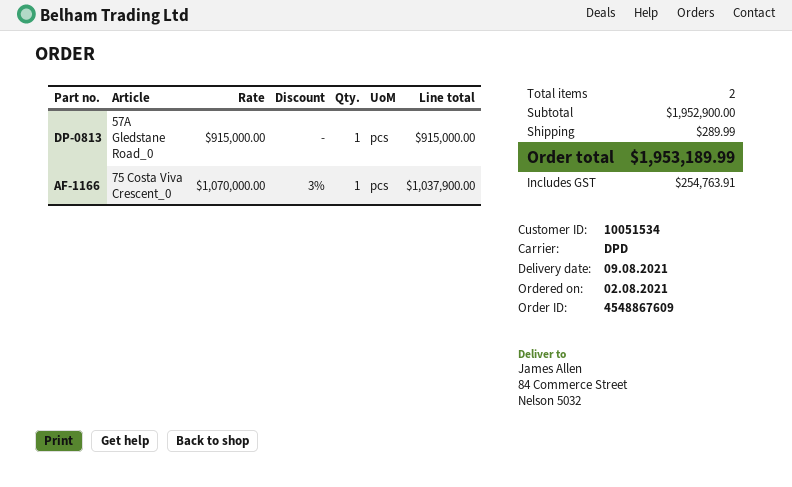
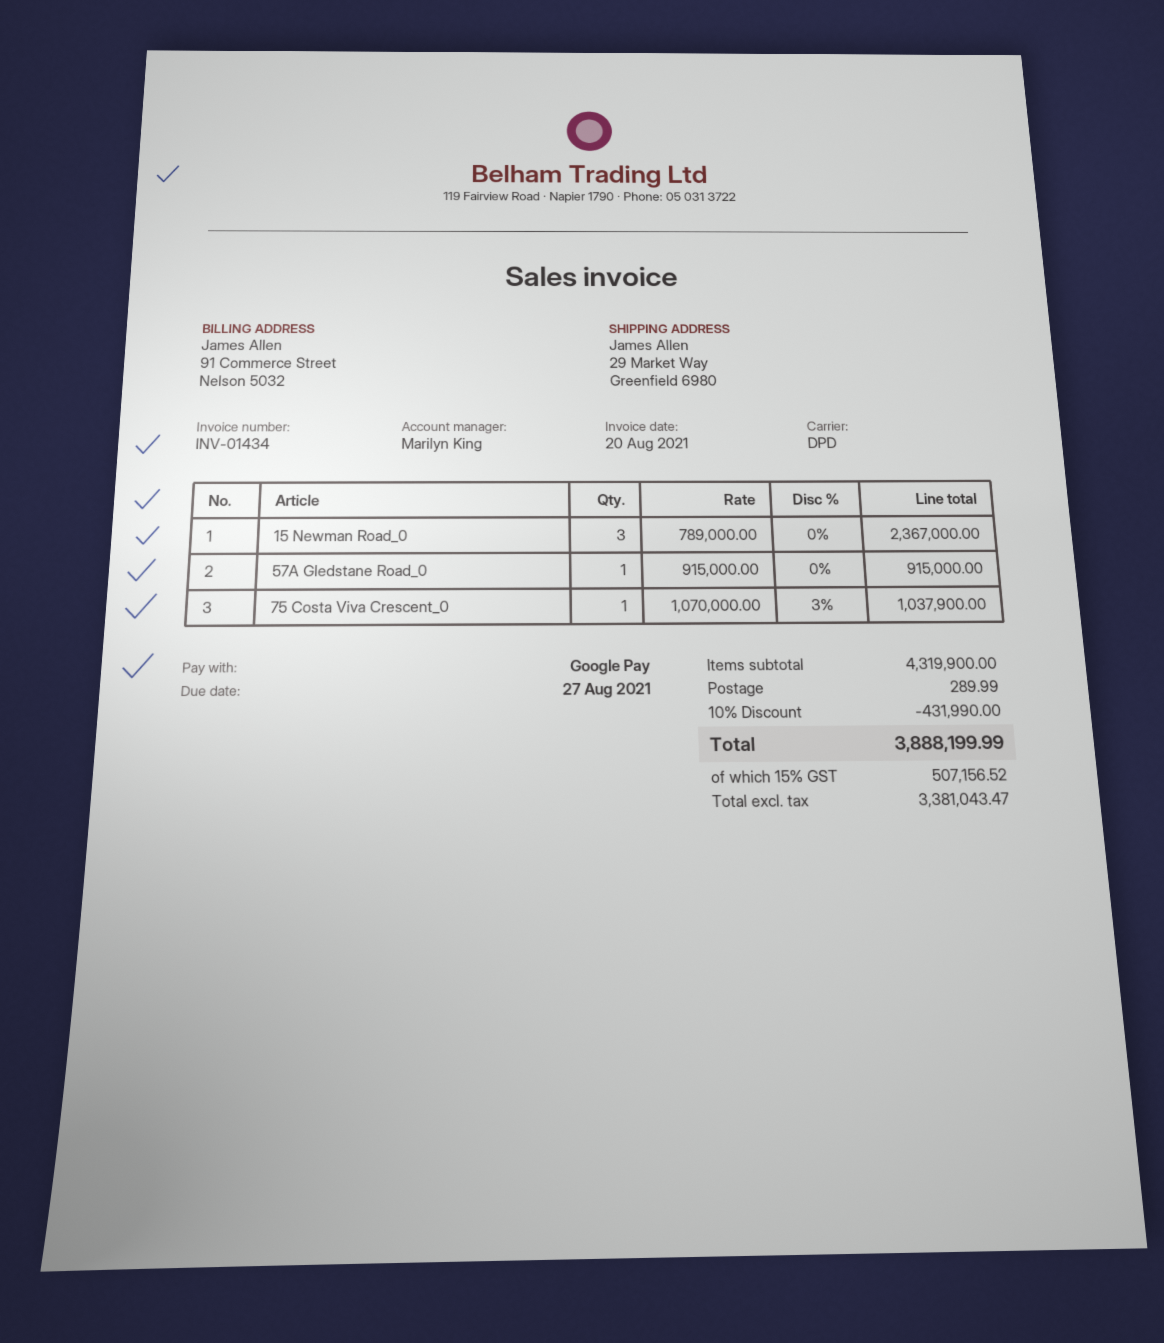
ship to: 84 Commerce Street, Nelson 5032 -> 29 Market Way, Greenfield 6980
15 Newman Road_0: none -> 3 x 789000.00 = 2367000.00
subtotal: 1952900.00 -> 4319900.00
discount: none -> 10% = 431990.00
tax: 254763.91 -> 507156.52
total: 1953189.99 -> 3888199.99

